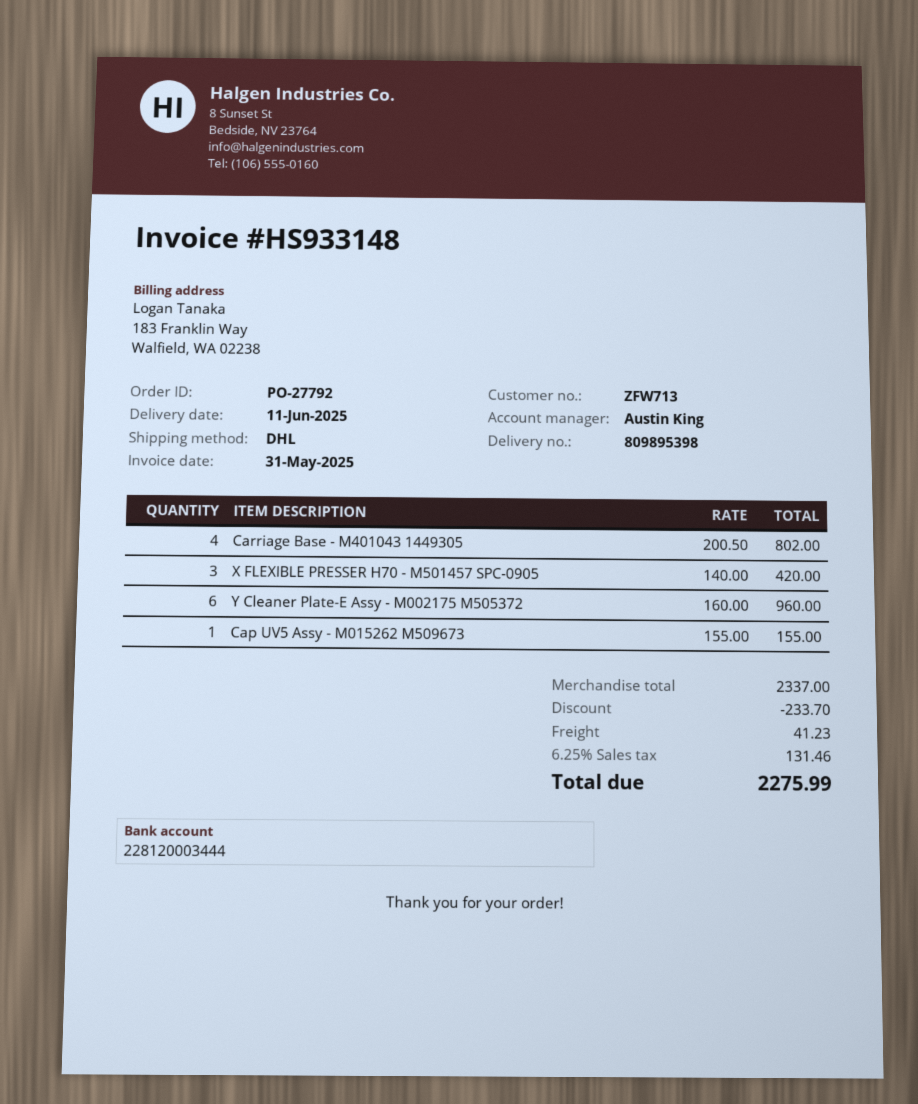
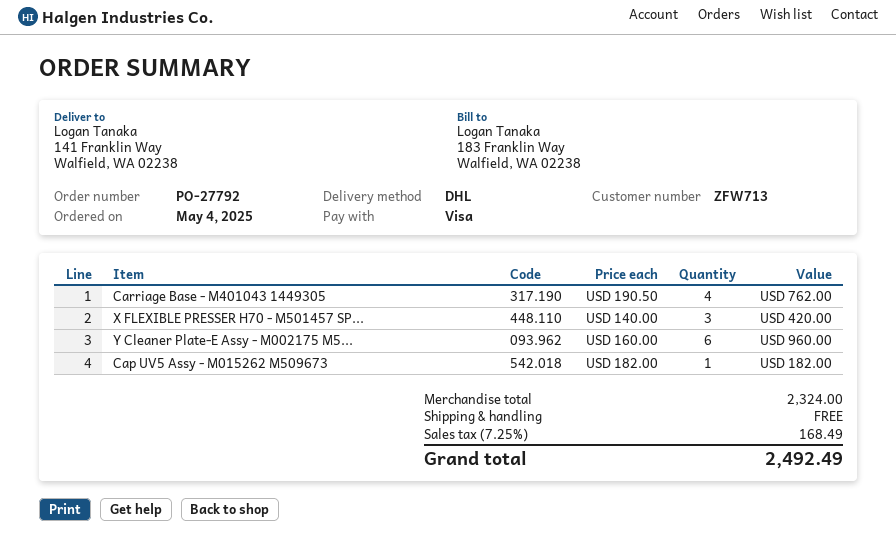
Carriage Base - M401043 1449305: 4 x 200.50 = 802.00 -> 4 x 190.50 = 762.00
Cap UV5 Assy - M015262 M509673: 1 x 155.00 = 155.00 -> 1 x 182.00 = 182.00
subtotal: 2337.00 -> 2324.00
discount: 233.70 -> none
shipping: 41.23 -> 0.00
tax: 6.25% = 131.46 -> 7.25% = 168.49
total: 2275.99 -> 2492.49

